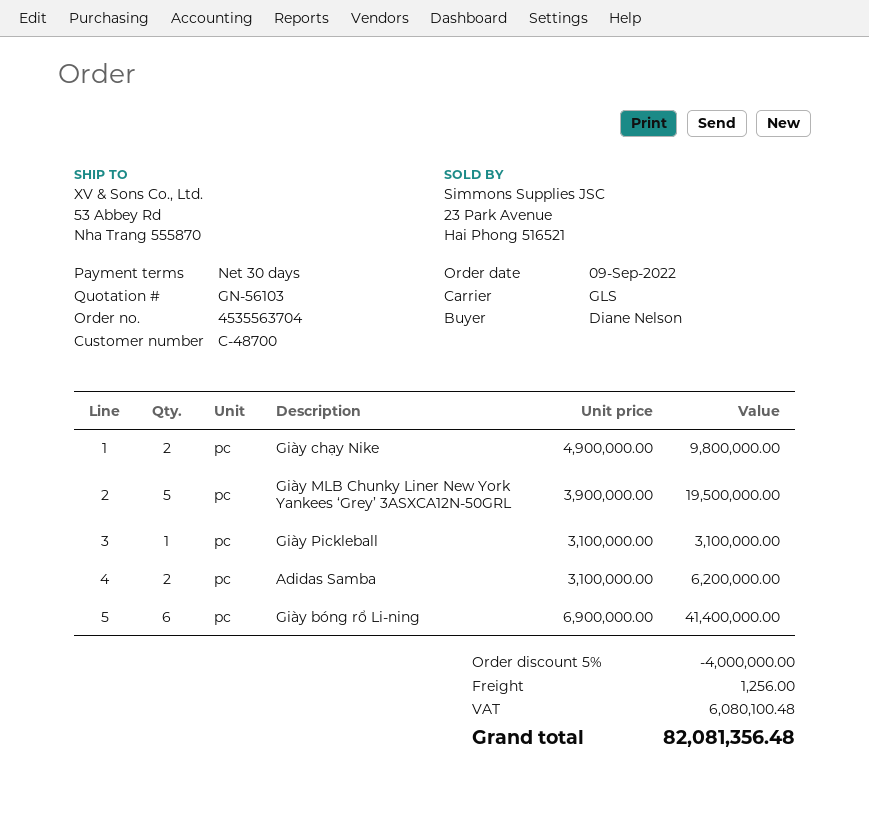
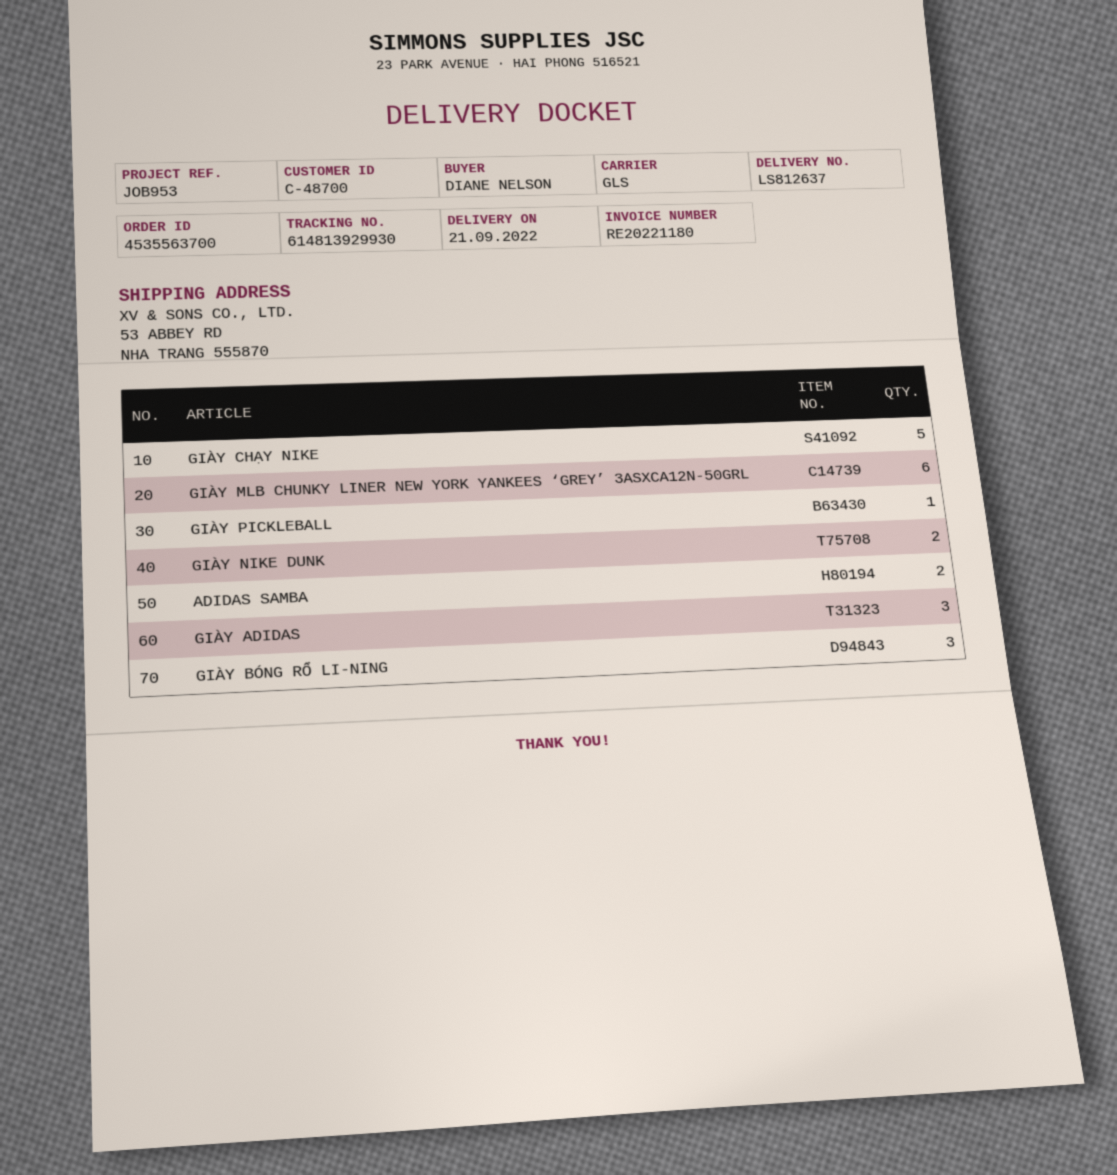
order number: 4535563704 -> 4535563700
Giày chạy Nike: 2 -> 5
Giày MLB Chunky Liner New York Yankees ‘Grey’ 3ASXCA12N-50GRL: 5 -> 6
Giày bóng rổ Li-ning: 6 -> 3
GIÀY NIKE DUNK: none -> 2
GIÀY ADIDAS: none -> 3

